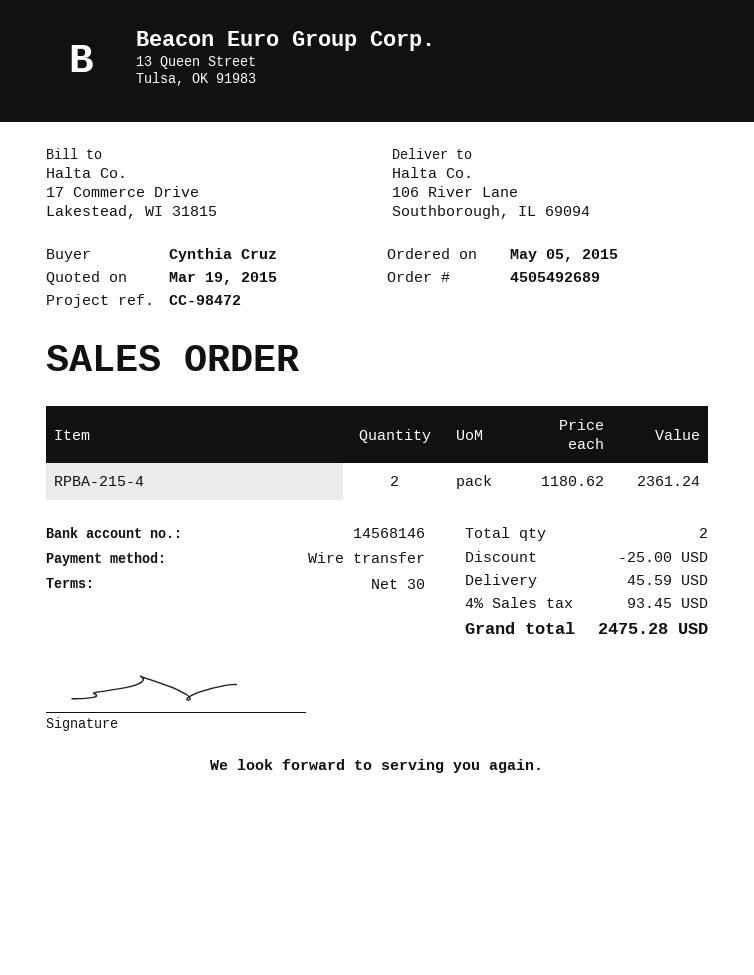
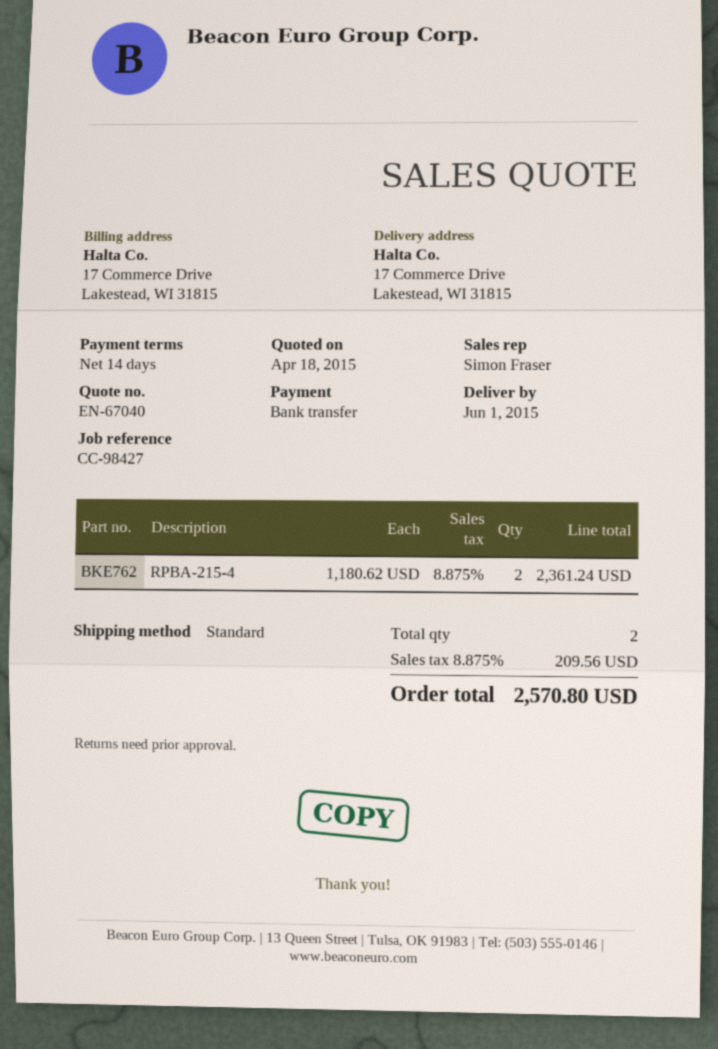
quote date: 2015-03-19 -> 2015-04-18
payment terms: 30 days -> 14 days
reference: CC-98472 -> CC-98427
ship to: 106 River Lane, Southborough, IL 69094 -> 17 Commerce Drive, Lakestead, WI 31815
discount: 25.00 -> none
shipping: 45.59 -> none
tax: 4% = 93.45 -> 8.875% = 209.56
total: 2475.28 -> 2570.80

